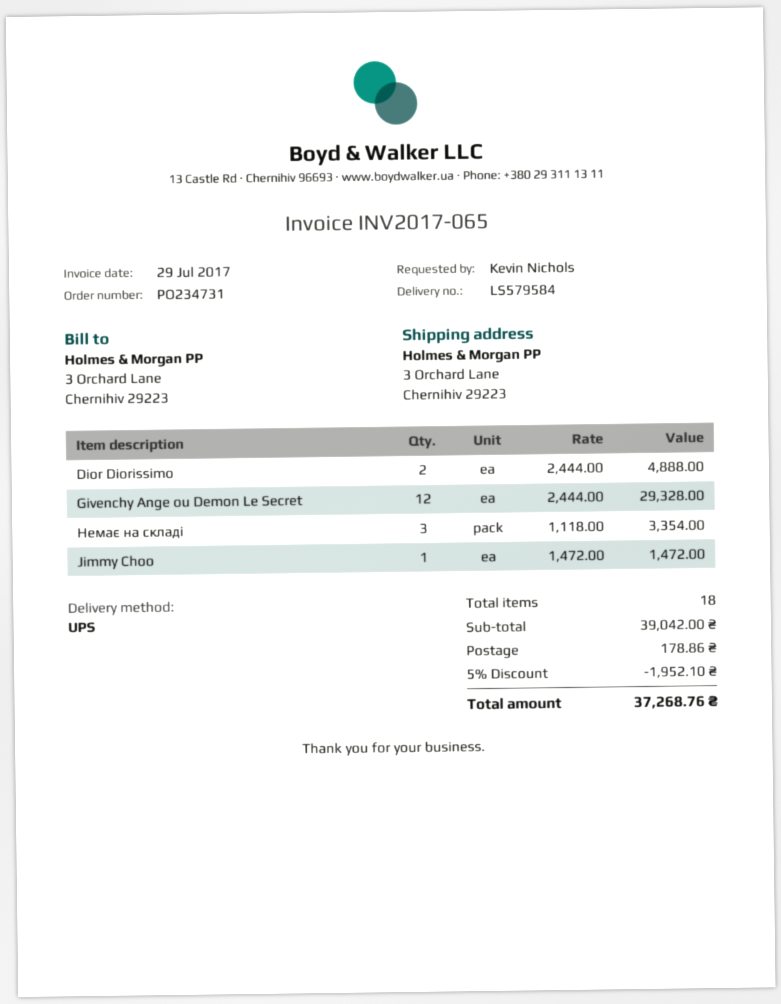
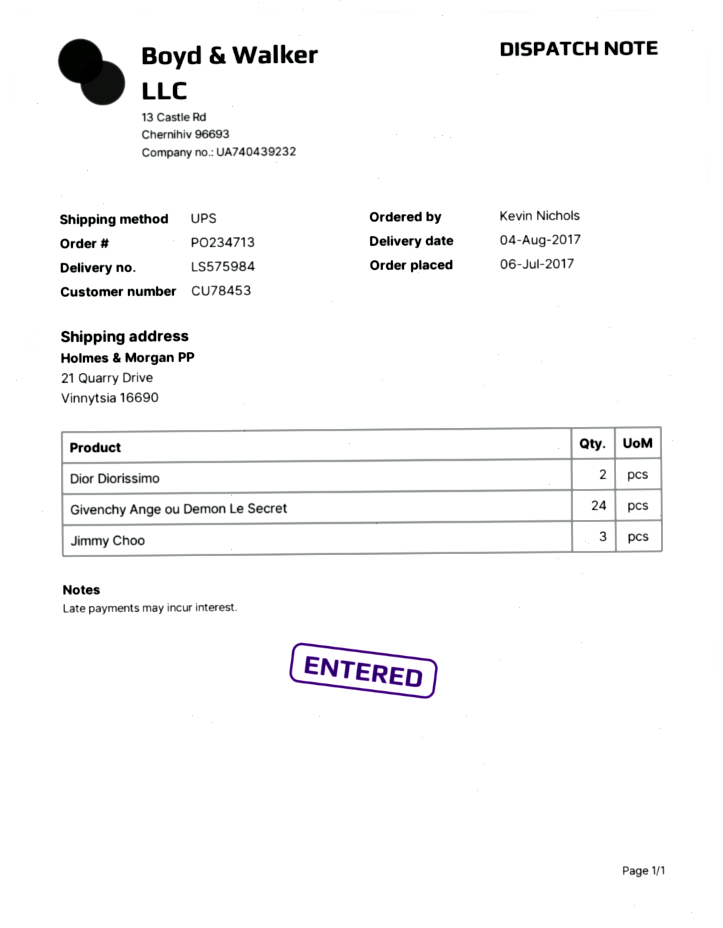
order number: PO234731 -> PO234713
delivery note number: LS579584 -> LS575984
ship to: 3 Orchard Lane, Chernihiv 29223 -> 21 Quarry Drive, Vinnytsia 16690
Givenchy Ange ou Demon Le Secret: 12 -> 24
Немає на складі: 3 -> none
Jimmy Choo: 1 -> 3

